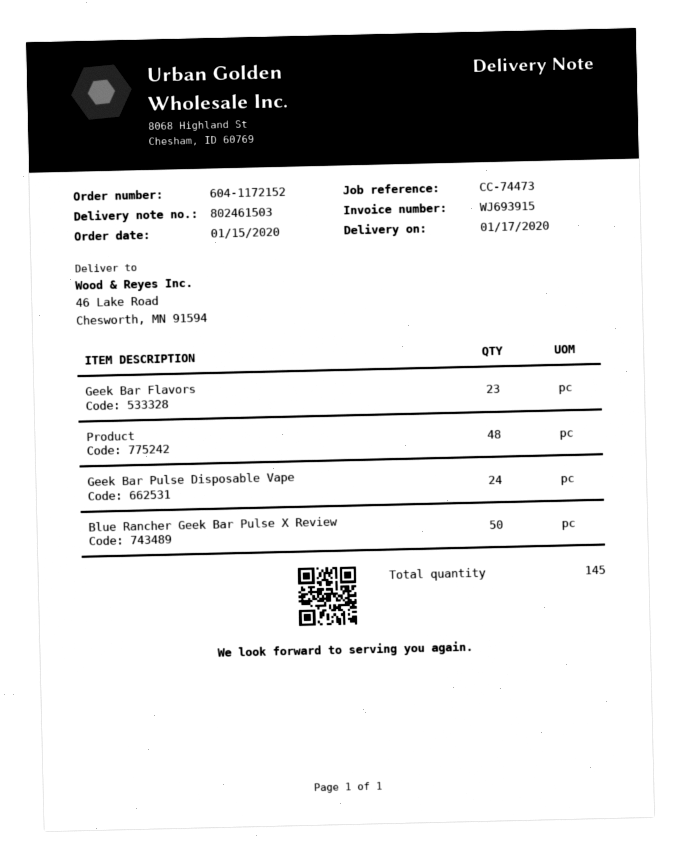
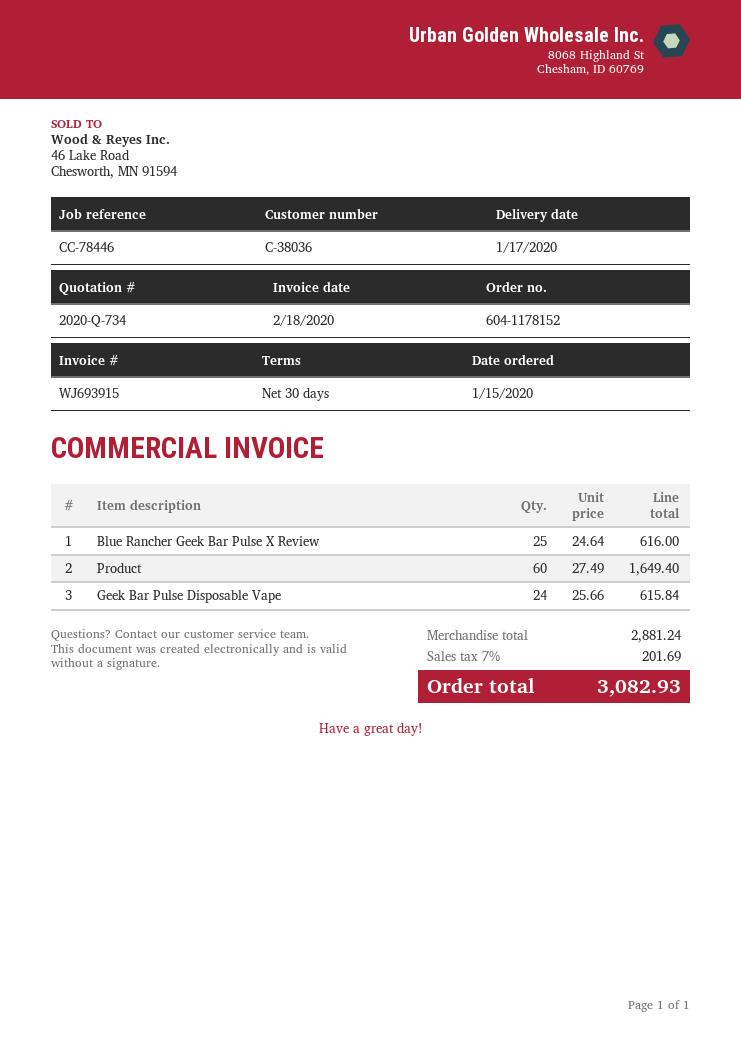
order number: 604-1172152 -> 604-1178152
reference: CC-74473 -> CC-78446
Geek Bar Flavors: 23 -> none
Product: 48 -> 60
Blue Rancher Geek Bar Pulse X Review: 50 -> 25

